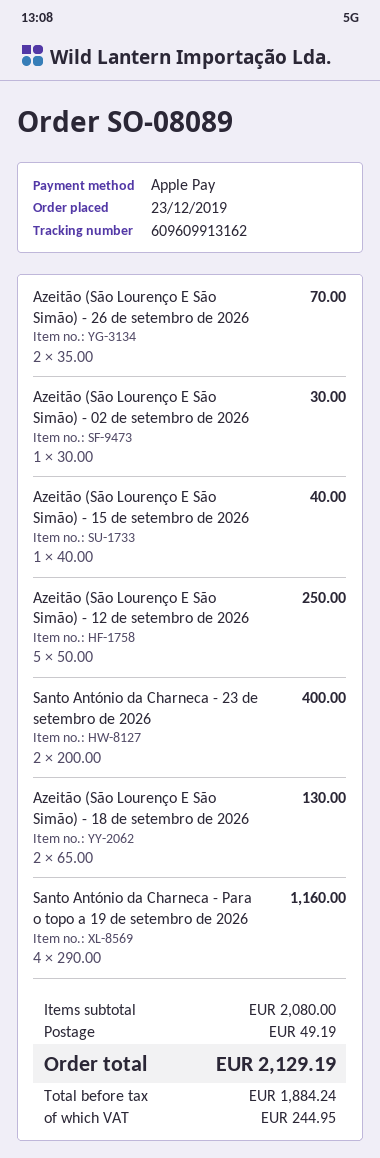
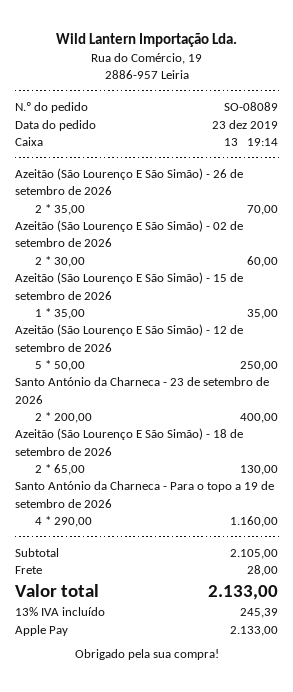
Azeitão (São Lourenço E São Simão) - 02 de setembro de 2026: 1 x 30.00 = 30.00 -> 2 x 30.00 = 60.00
Azeitão (São Lourenço E São Simão) - 15 de setembro de 2026: 1 x 40.00 = 40.00 -> 1 x 35.00 = 35.00
subtotal: 2080.00 -> 2105.00
shipping: 49.19 -> 28.00
tax: 244.95 -> 245.39
total: 2129.19 -> 2133.00

